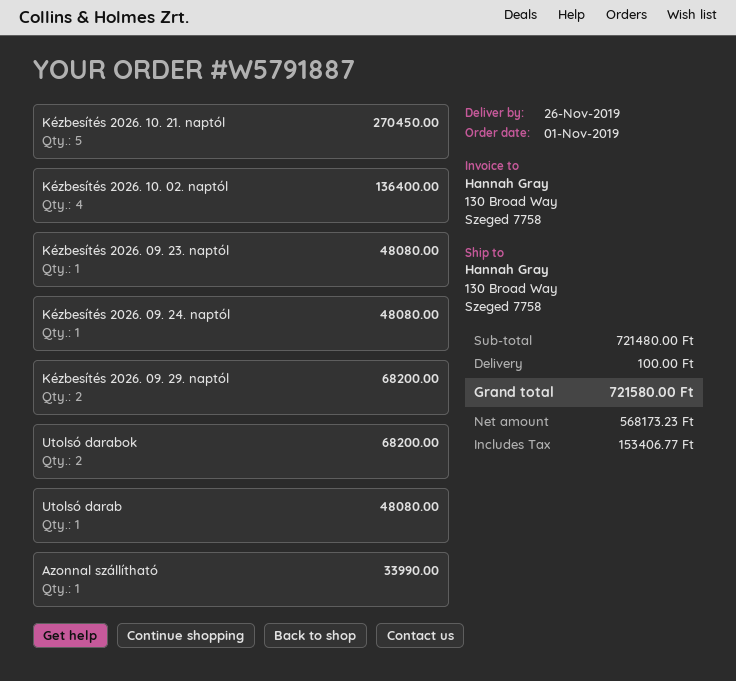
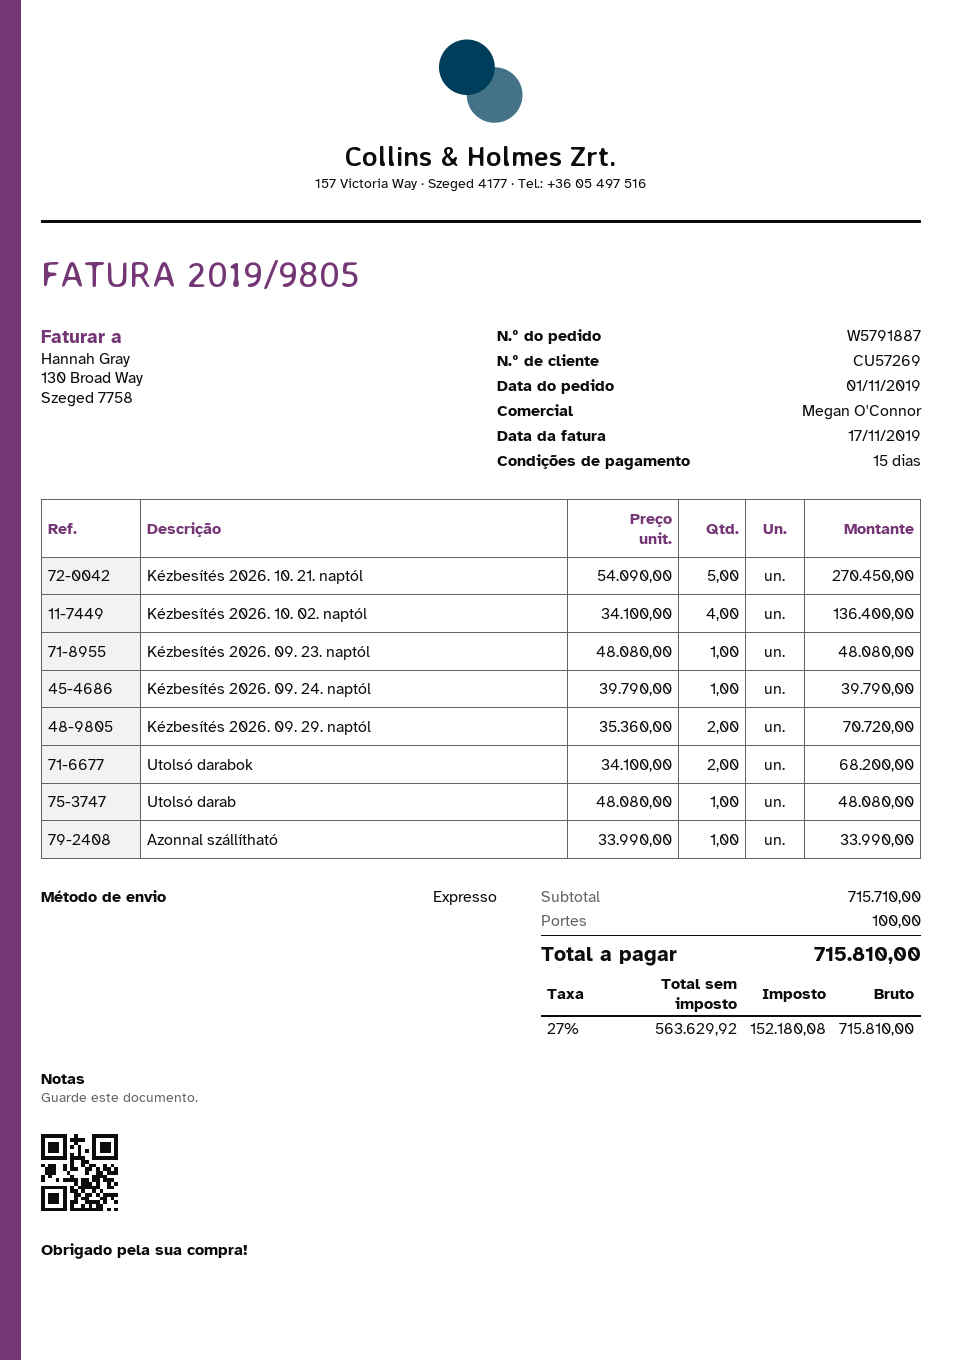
Kézbesítés 2026. 09. 24. naptól: 1 for 48080.00 -> 1 for 39790.00
Kézbesítés 2026. 09. 29. naptól: 2 for 68200.00 -> 2 for 70720.00
subtotal: 721480.00 -> 715710.00
net: 568173.23 -> 563629.92
tax: 153406.77 -> 152180.08
total: 721580.00 -> 715810.00

